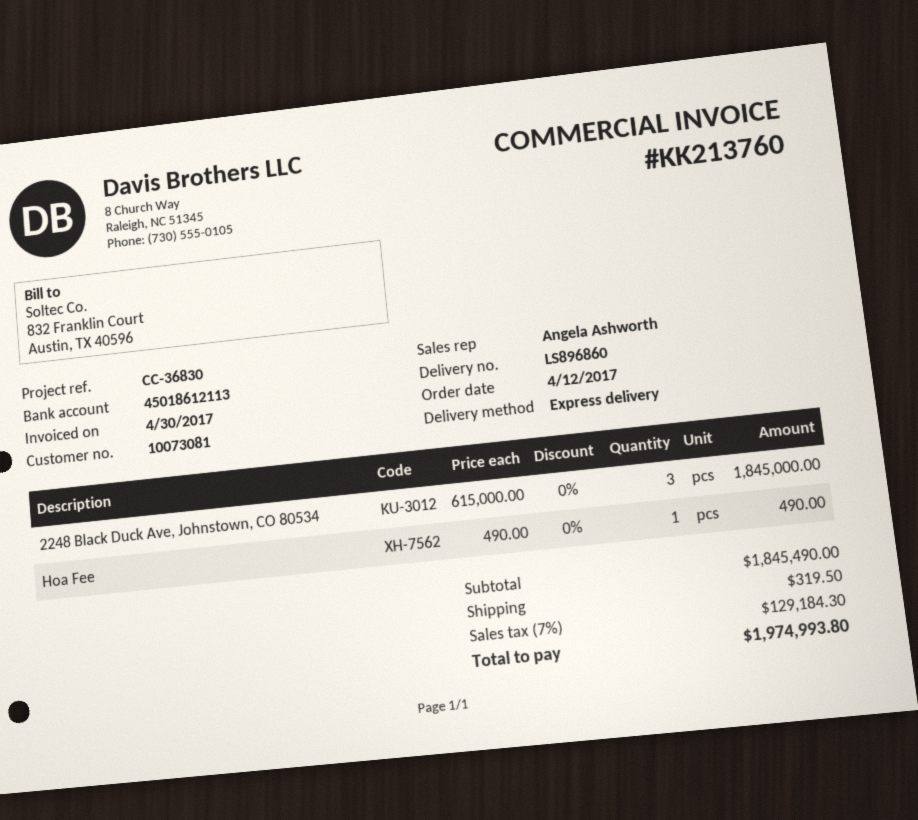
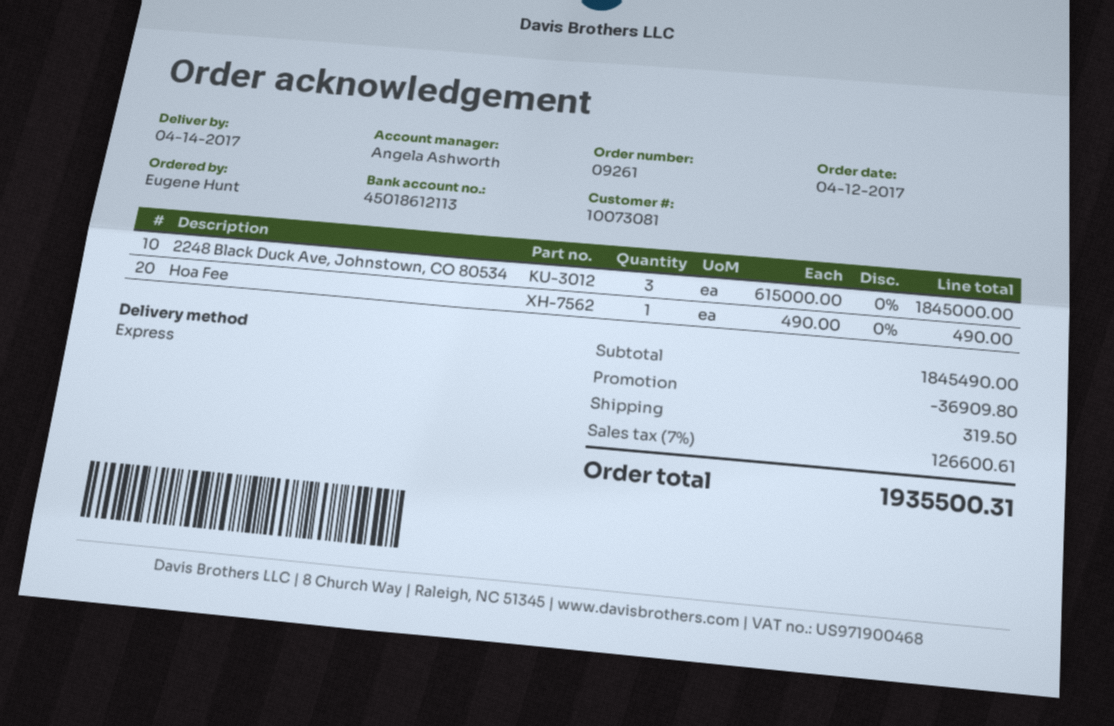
discount: none -> 36909.80
tax: 7% = 129184.30 -> 7% = 126600.61
total: 1974993.80 -> 1935500.31

